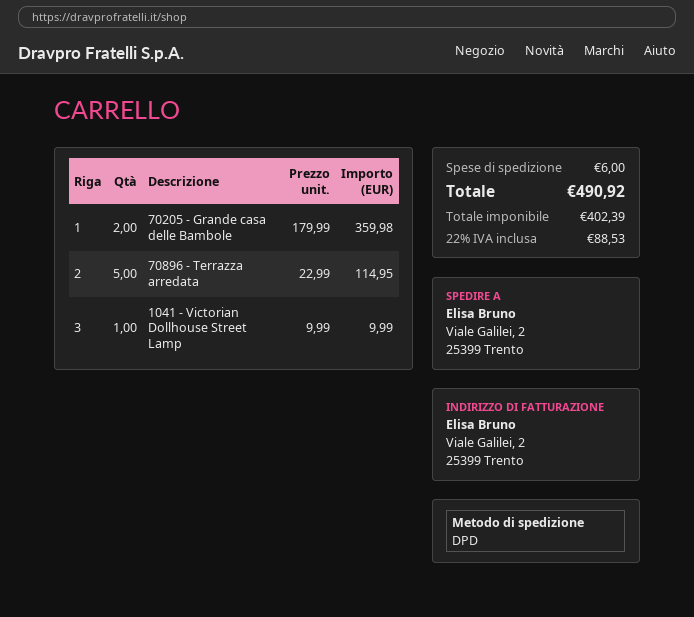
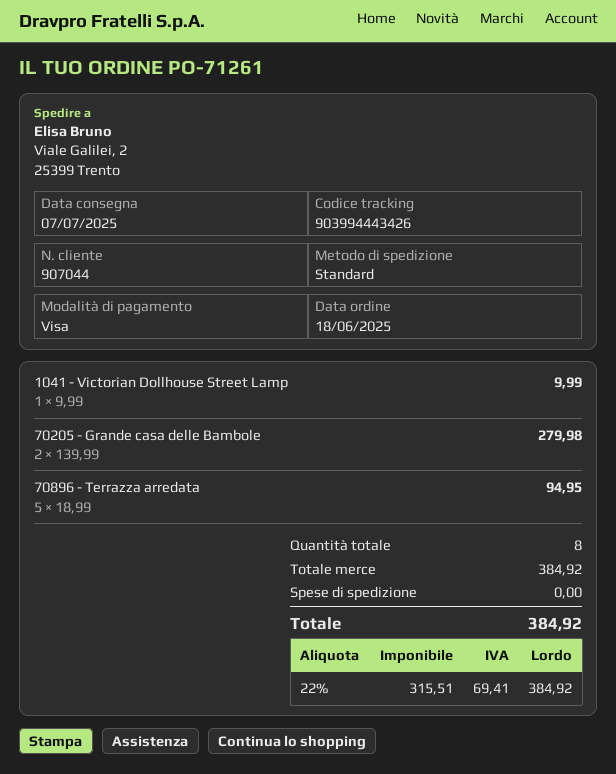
shipping method: DPD -> standard
70205 - Grande casa delle Bambole: 2 x 179.99 = 359.98 -> 2 x 139.99 = 279.98
70896 - Terrazza arredata: 5 x 22.99 = 114.95 -> 5 x 18.99 = 94.95
shipping: 6.00 -> 0.00
net: 402.39 -> 315.51
tax: 22% = 88.53 -> 22% = 69.41
total: 490.92 -> 384.92

